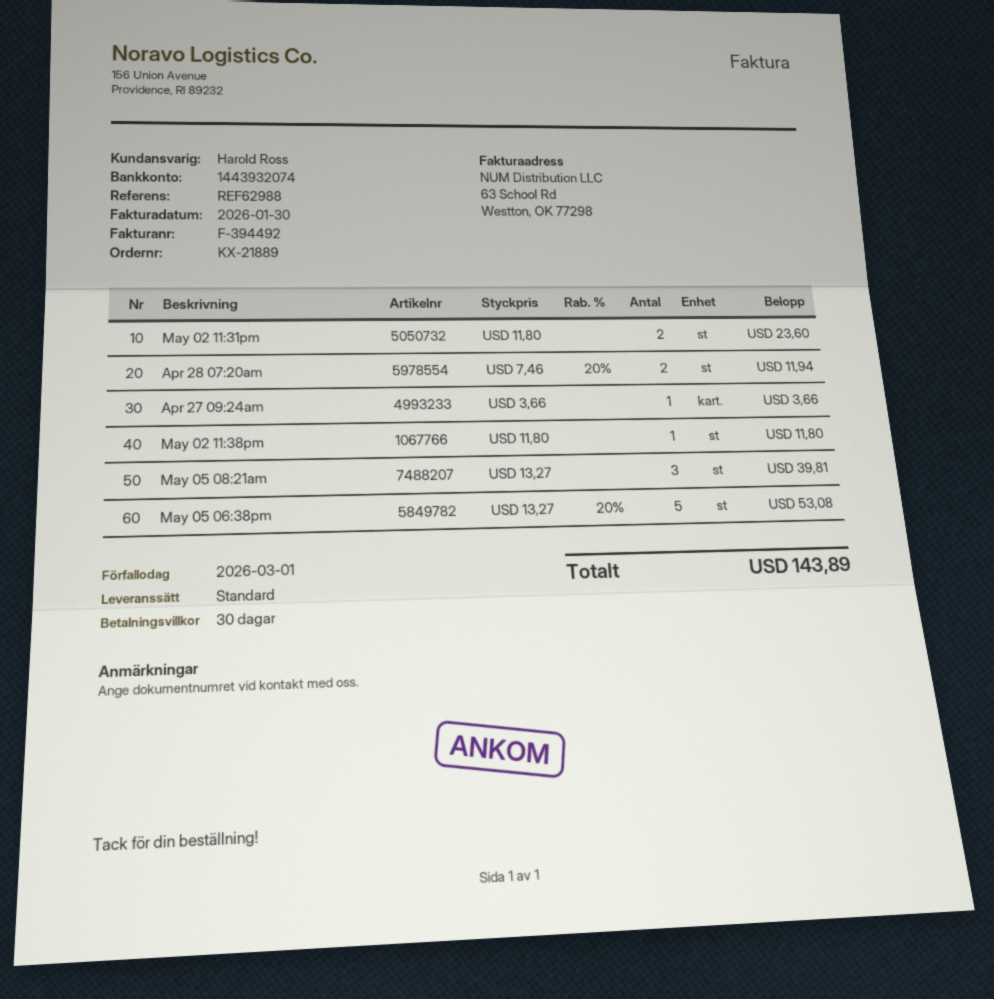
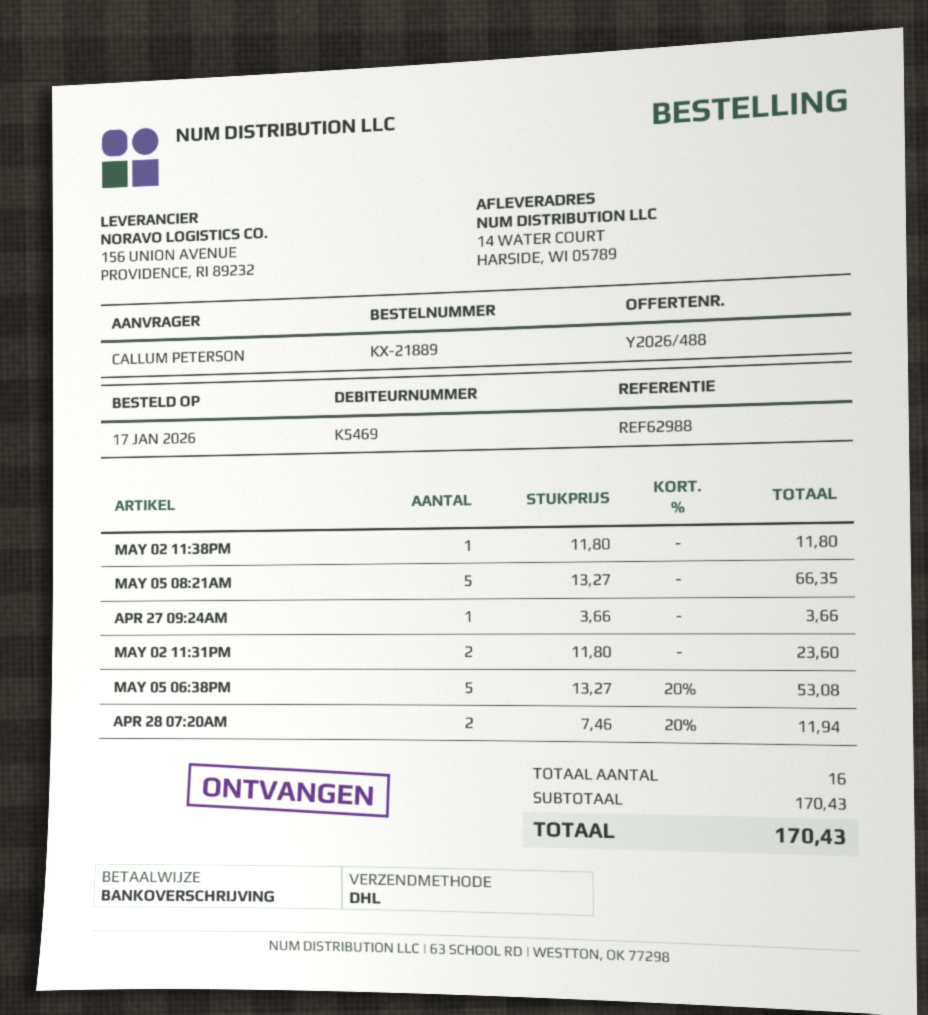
shipping method: standard -> DHL
May 05 08:21am: 3 x 13.27 = 39.81 -> 5 x 13.27 = 66.35
total: 143.89 -> 170.43

